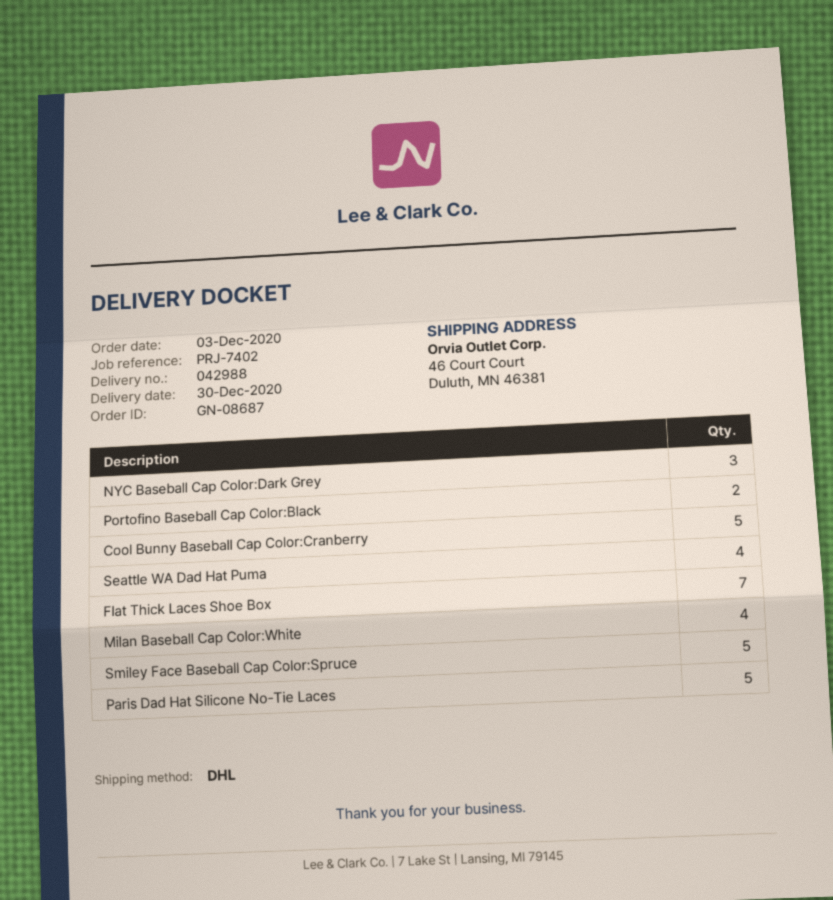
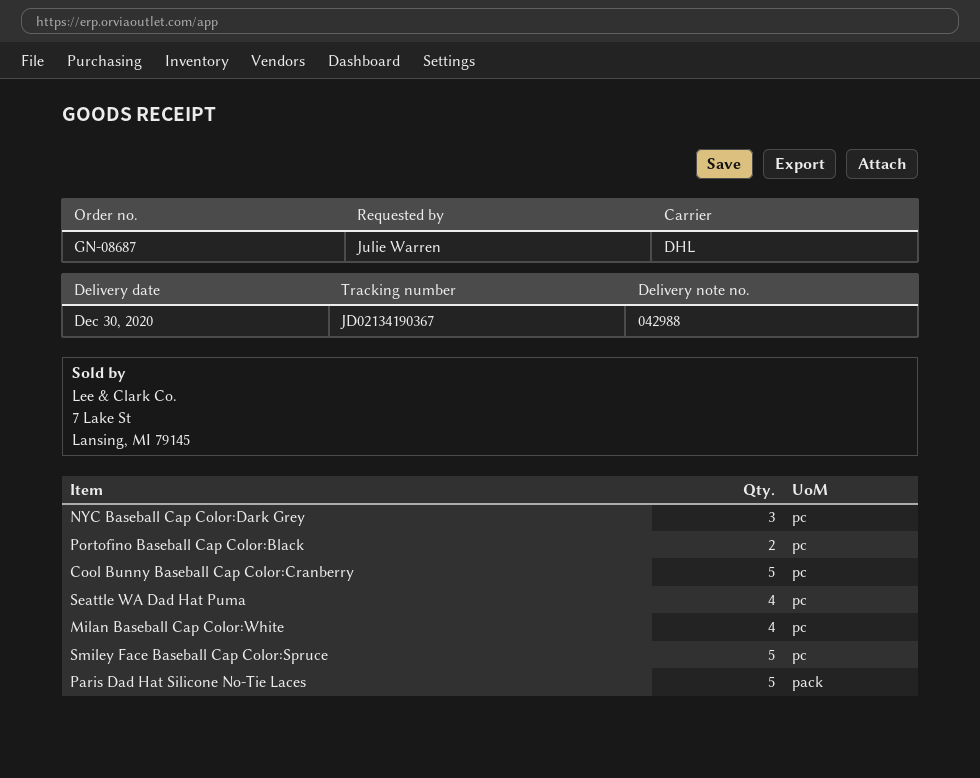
Flat Thick Laces Shoe Box: 7 -> none

